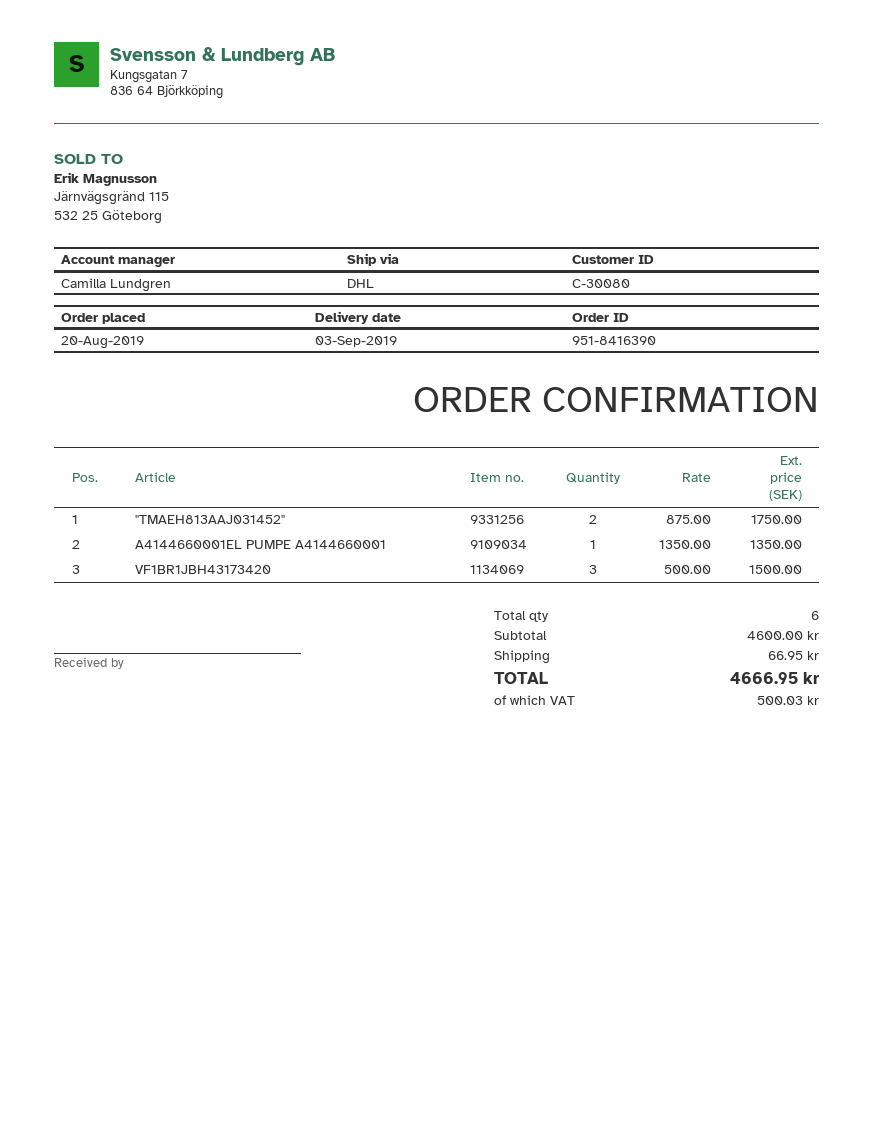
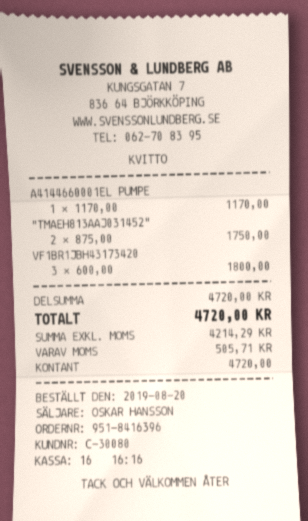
order number: 951-8416390 -> 951-8416396
sales rep: Camilla Lundgren -> OSKAR HANSSON
A4144660001EL PUMPE A4144660001: 1 x 1350.00 = 1350.00 -> 1 x 1170.00 = 1170.00
VF1BR1JBH43173420: 3 x 500.00 = 1500.00 -> 3 x 600.00 = 1800.00
subtotal: 4600.00 -> 4720.00
shipping: 66.95 -> none
tax: 500.03 -> 505.71
total: 4666.95 -> 4720.00

